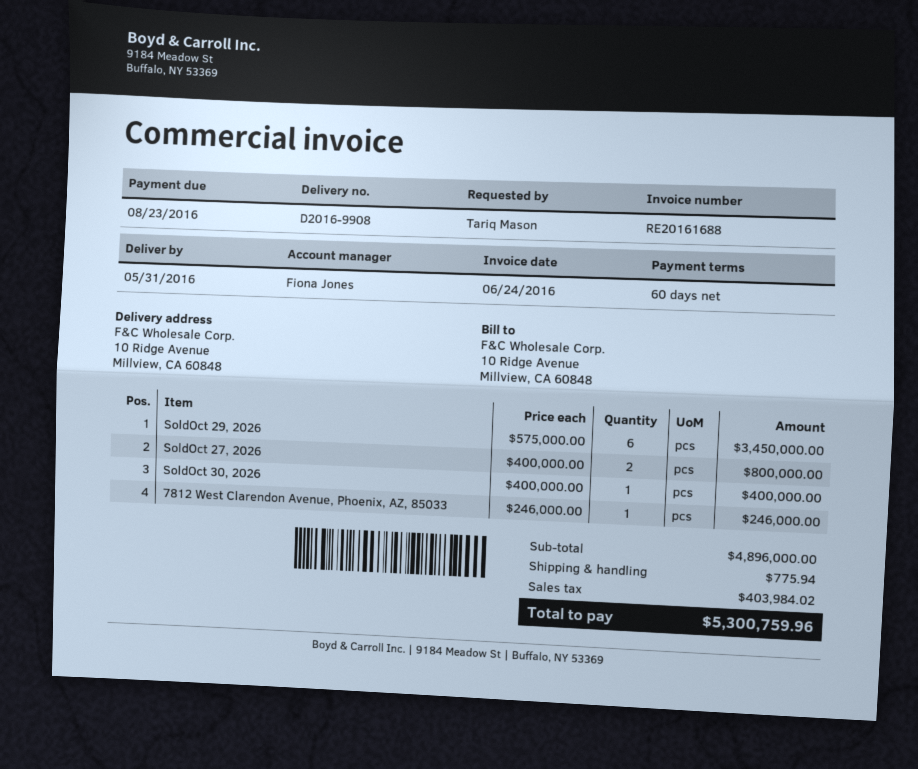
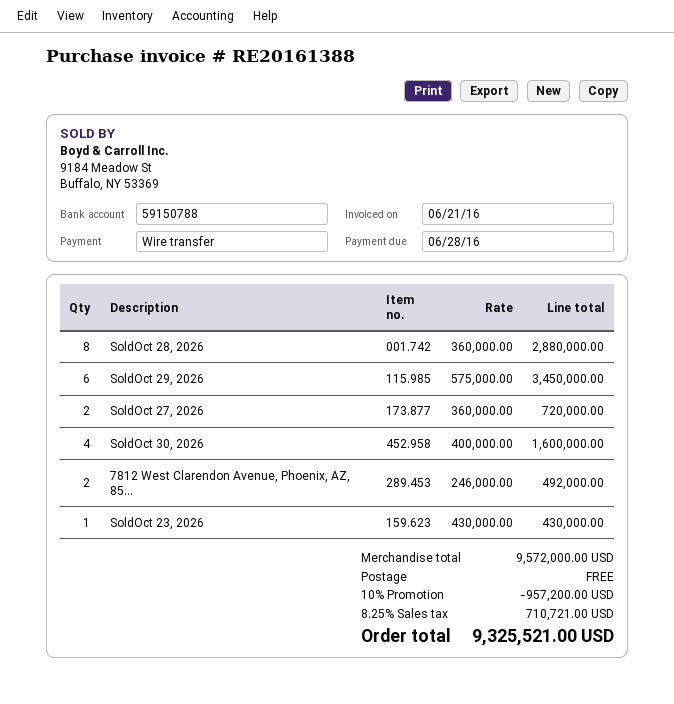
invoice number: RE20161688 -> RE20161388
invoice date: 2016-06-24 -> 2016-06-21
due date: 2016-08-23 -> 2016-06-28
SoldOct 27, 2026: 2 x 400000.00 = 800000.00 -> 2 x 360000.00 = 720000.00
SoldOct 30, 2026: 1 x 400000.00 = 400000.00 -> 4 x 400000.00 = 1600000.00
7812 West Clarendon Avenue, Phoenix, AZ, 85033: 1 x 246000.00 = 246000.00 -> 2 x 246000.00 = 492000.00
SoldOct 28, 2026: none -> 8 x 360000.00 = 2880000.00
SoldOct 23, 2026: none -> 1 x 430000.00 = 430000.00
subtotal: 4896000.00 -> 9572000.00
discount: none -> 10% = 957200.00
shipping: 775.94 -> 0.00
tax: 403984.02 -> 710721.00
total: 5300759.96 -> 9325521.00

